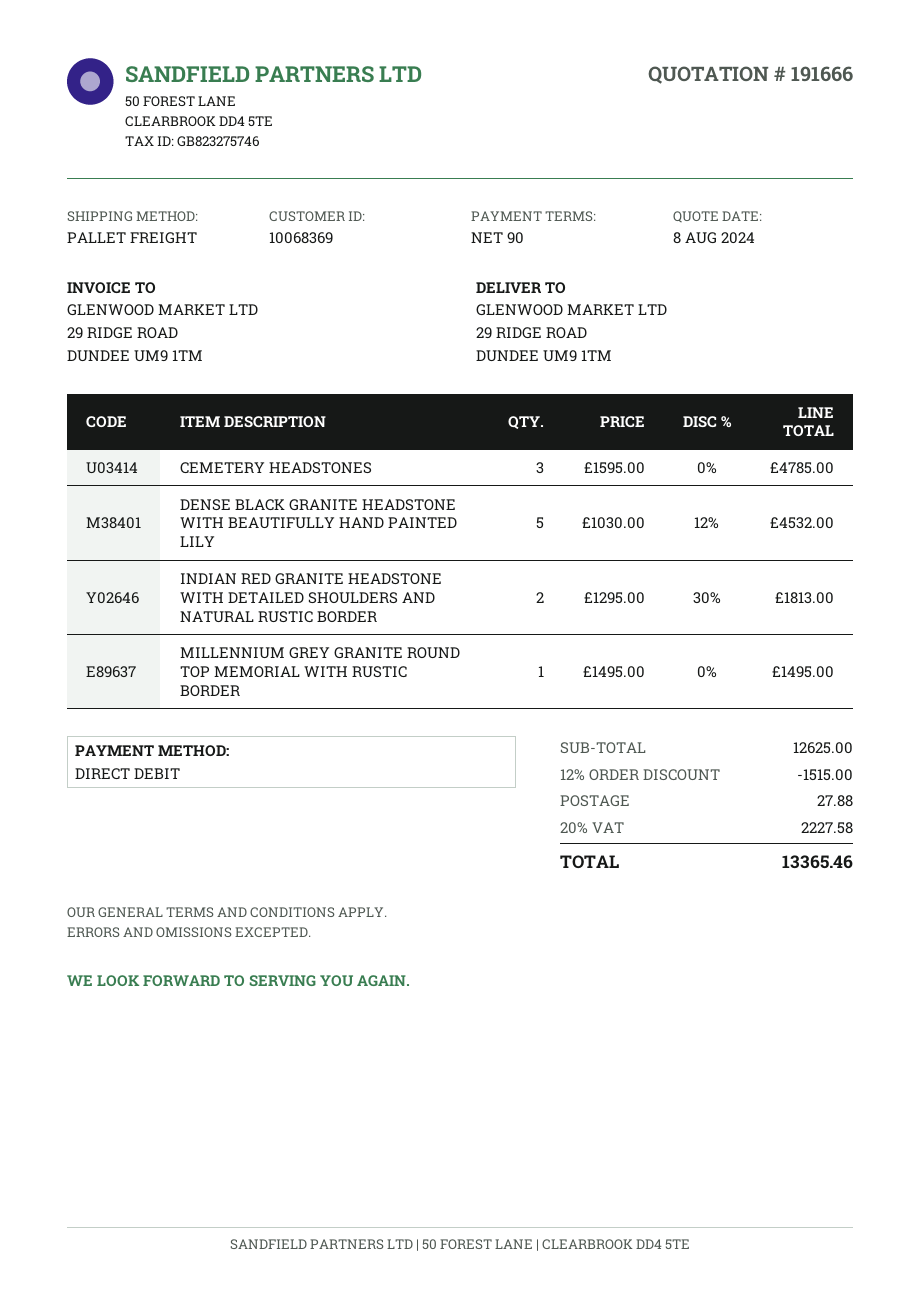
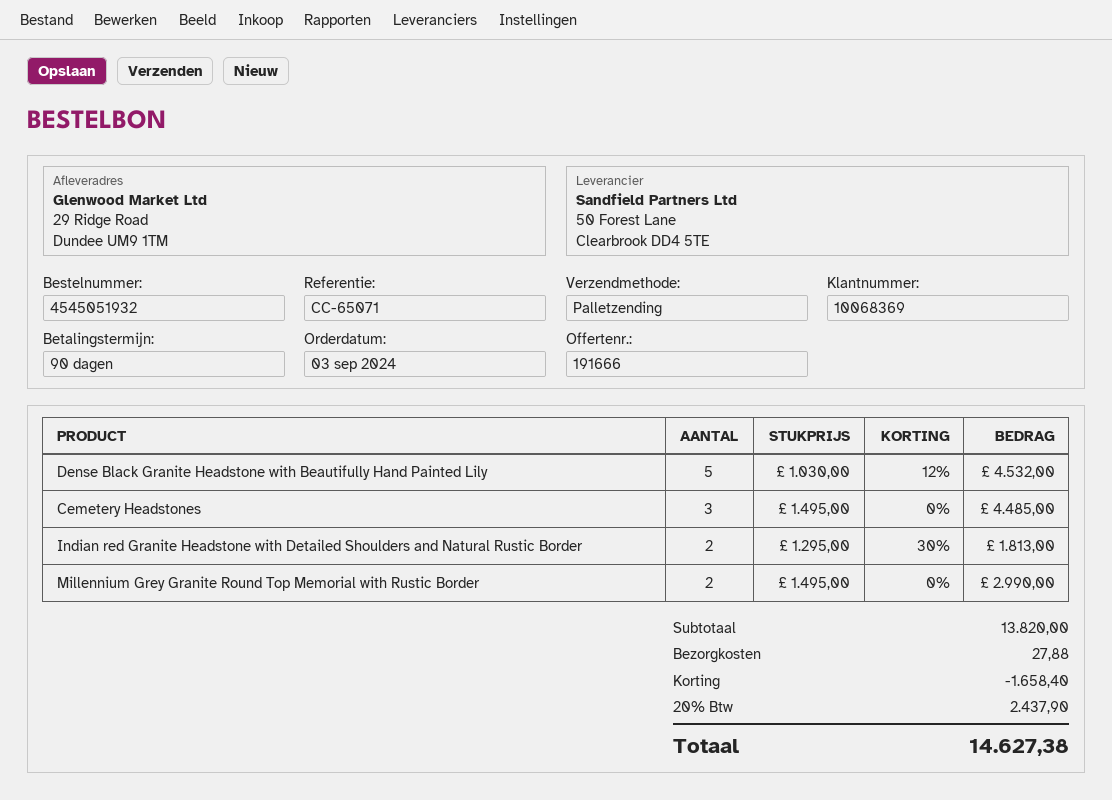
CEMETERY HEADSTONES: 3 x 1595.00 = 4785.00 -> 3 x 1495.00 = 4485.00
MILLENNIUM GREY GRANITE ROUND TOP MEMORIAL WITH RUSTIC BORDER: 1 x 1495.00 = 1495.00 -> 2 x 1495.00 = 2990.00
subtotal: 12625.00 -> 13820.00
discount: 1515.00 -> 1658.40
tax: 20% = 2227.58 -> 20% = 2437.90
total: 13365.46 -> 14627.38

